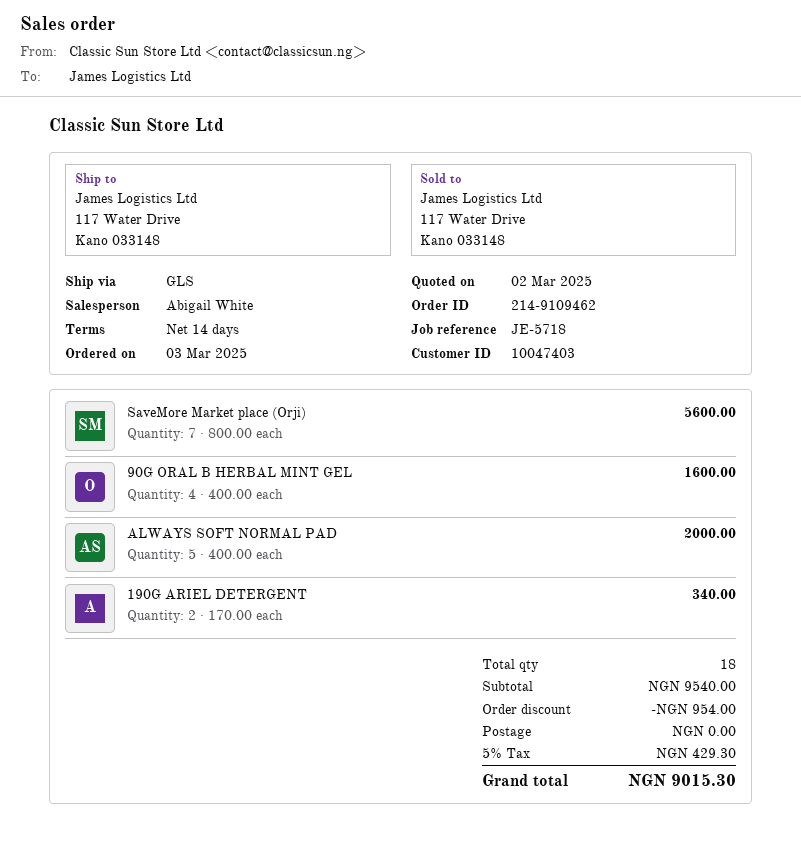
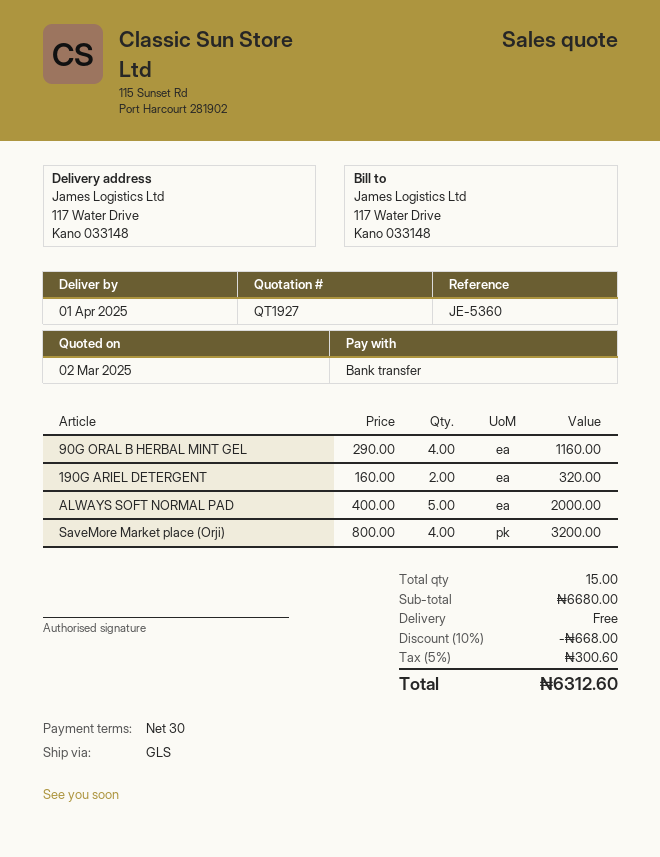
payment terms: 14 days -> 30 days
reference: JE-5718 -> JE-5360
SaveMore Market place (Orji): 7 x 800.00 = 5600.00 -> 4 x 800.00 = 3200.00
90G ORAL B HERBAL MINT GEL: 4 x 400.00 = 1600.00 -> 4 x 290.00 = 1160.00
190G ARIEL DETERGENT: 2 x 170.00 = 340.00 -> 2 x 160.00 = 320.00
total quantity: 18 -> 15
subtotal: 9540.00 -> 6680.00
discount: 954.00 -> 668.00
tax: 5% = 429.30 -> 5% = 300.60
total: 9015.30 -> 6312.60

